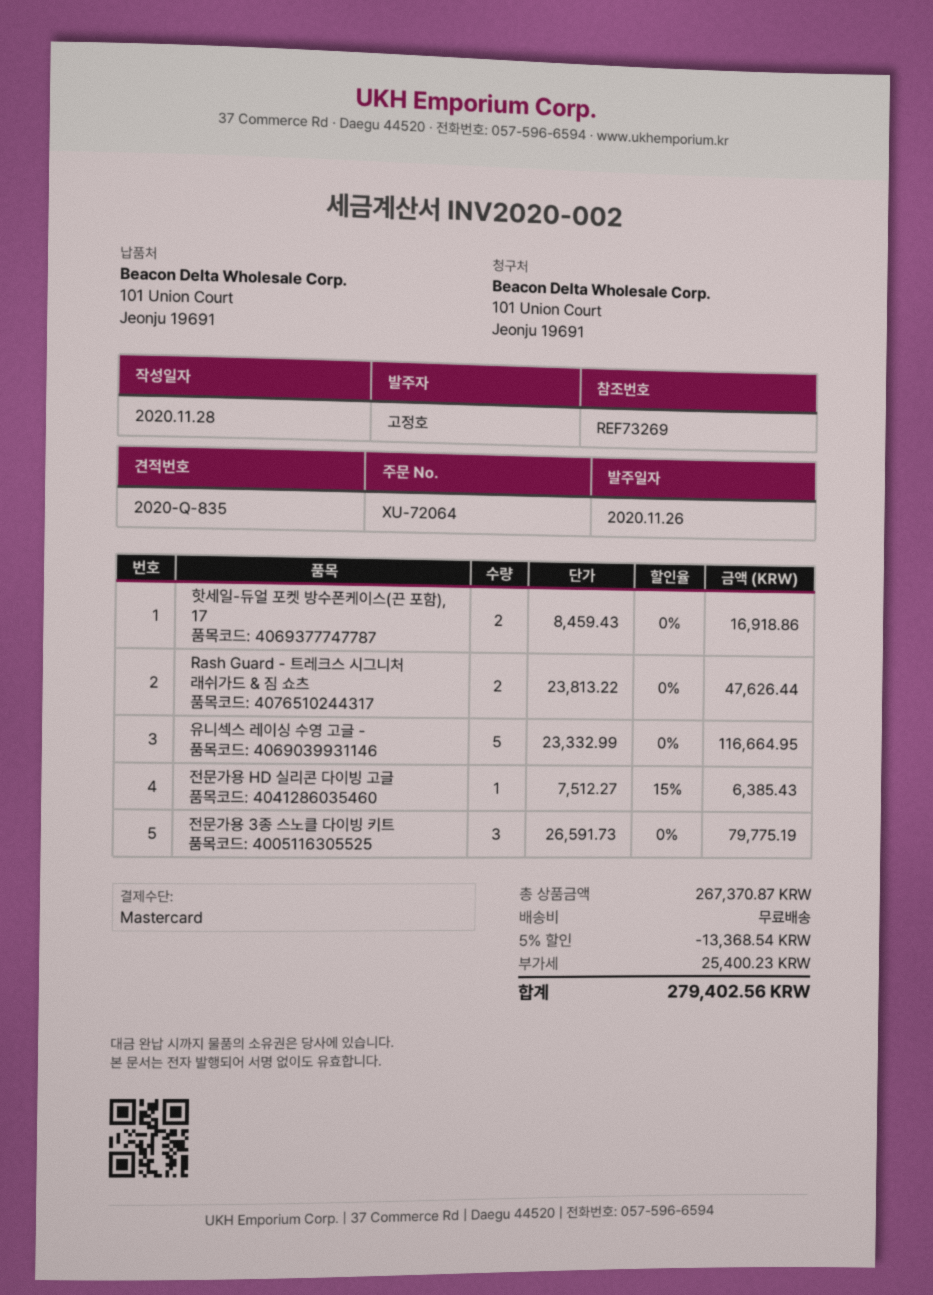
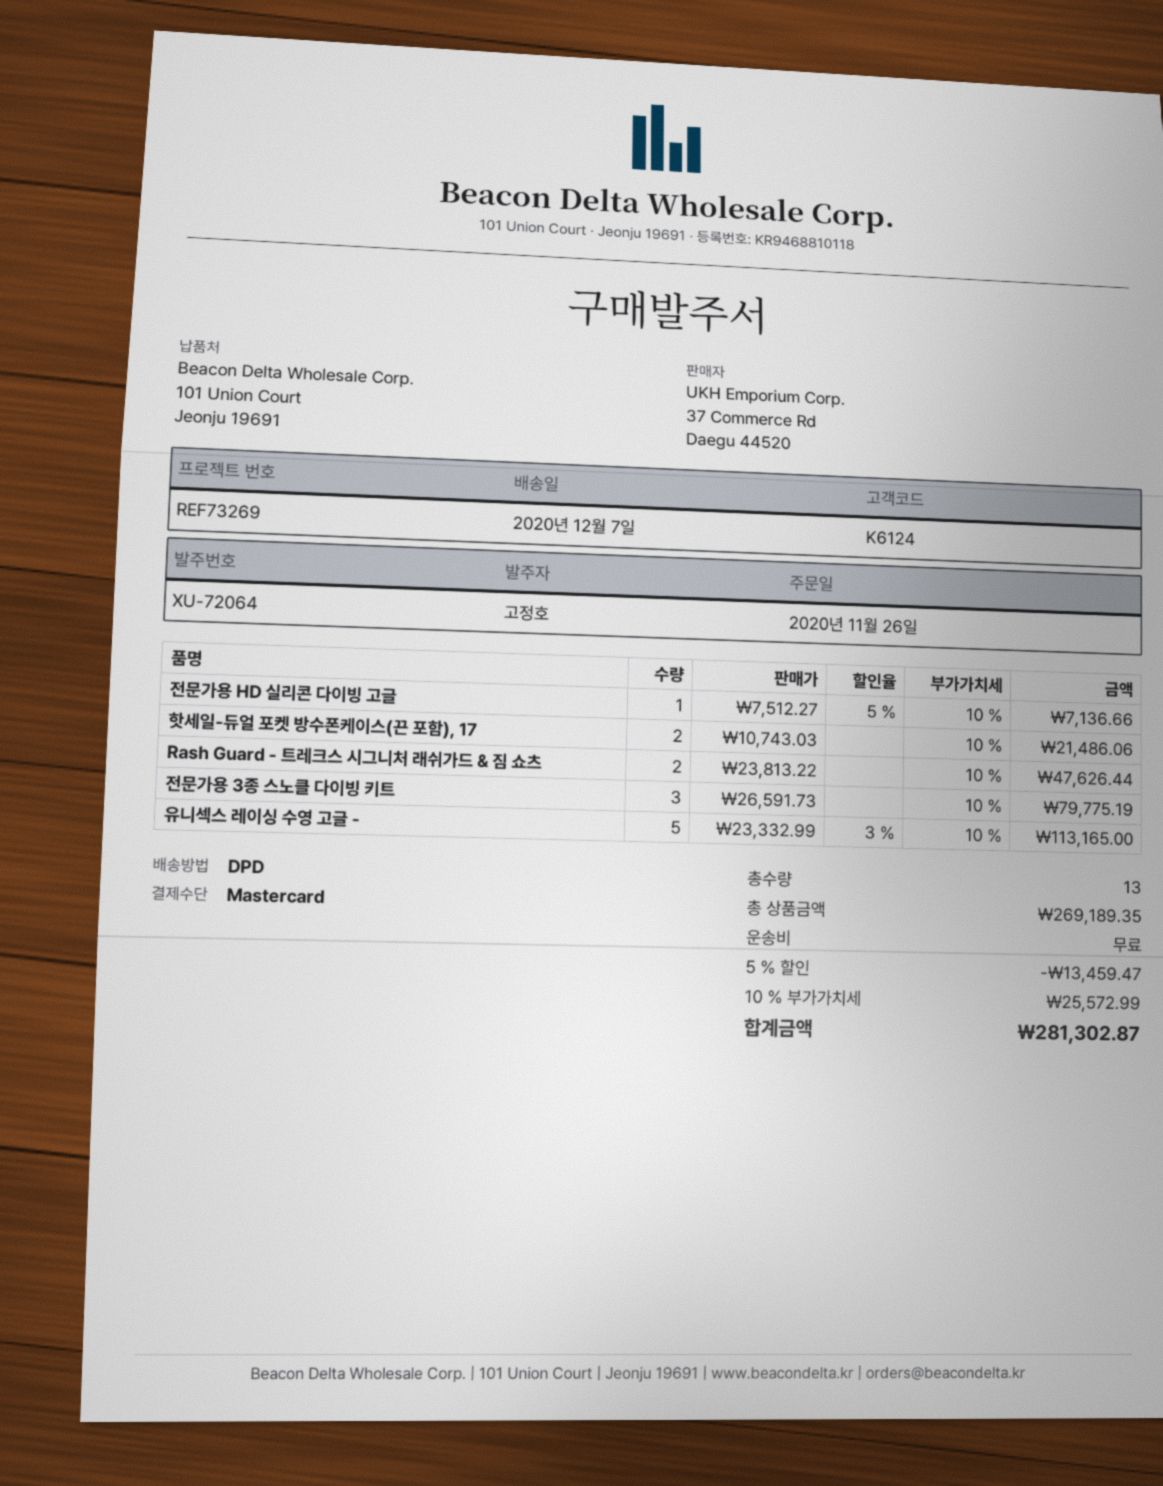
핫세일-듀얼 포켓 방수폰케이스(끈 포함), 17: 2 x 8459.43 = 16918.86 -> 2 x 10743.03 = 21486.06
유니섹스 레이싱 수영 고글 -: 5 x 23332.99 = 116664.95 -> 5 x 23332.99 - 3% = 113165.00
전문가용 HD 실리콘 다이빙 고글: 1 x 7512.27 - 15% = 6385.43 -> 1 x 7512.27 - 5% = 7136.66
subtotal: 267370.87 -> 269189.35
discount: 5% = 13368.54 -> 5% = 13459.47
tax: 25400.23 -> 25572.99
total: 279402.56 -> 281302.87

